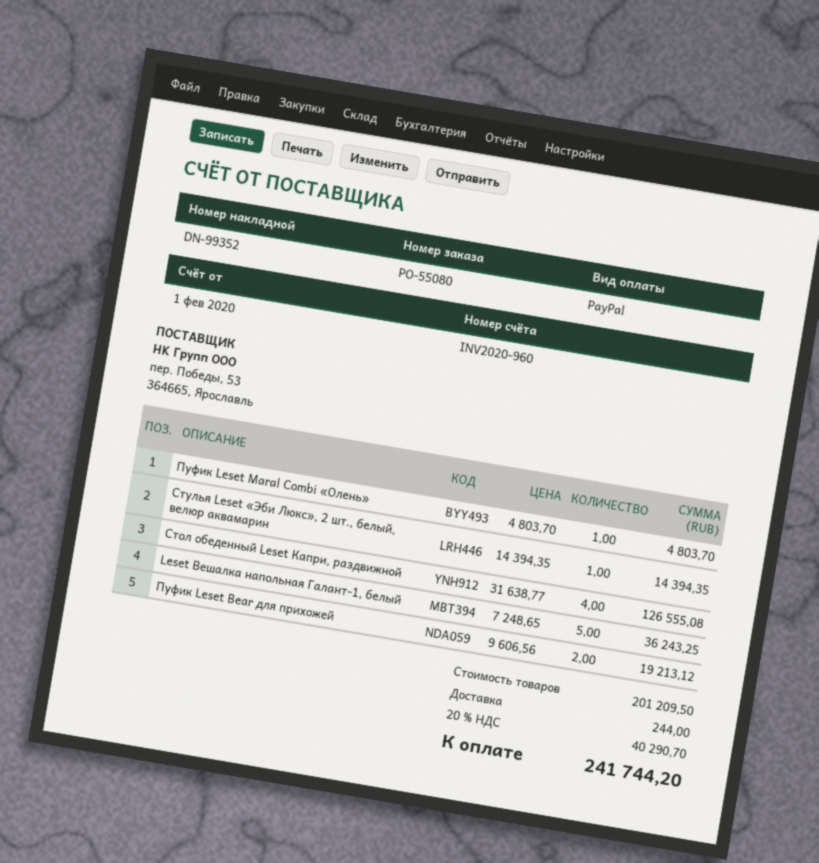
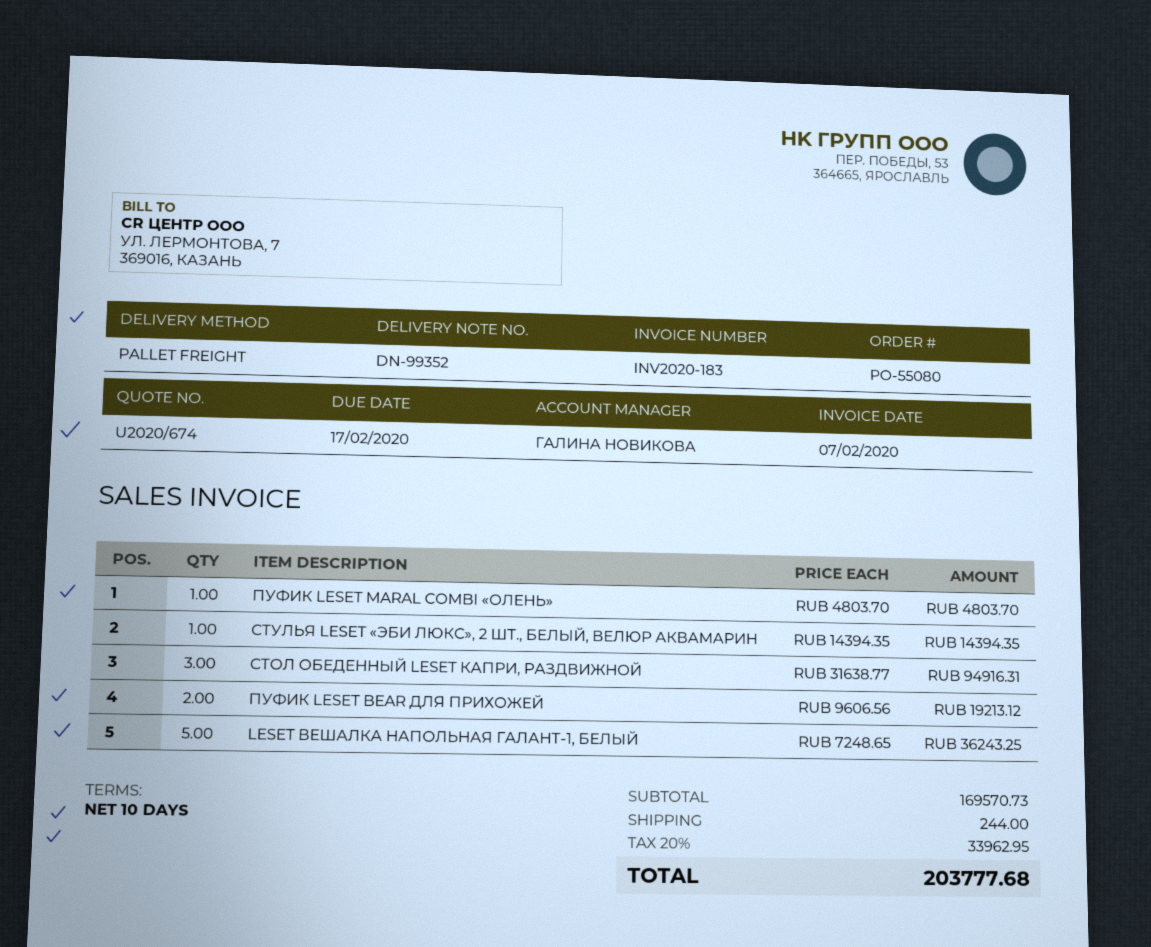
invoice number: INV2020-960 -> INV2020-183
invoice date: 2020-02-01 -> 2020-02-07
Стол обеденный Leset Капри, раздвижной: 4 x 31638.77 = 126555.08 -> 3 x 31638.77 = 94916.31
subtotal: 201209.50 -> 169570.73
tax: 20% = 40290.70 -> 20% = 33962.95
total: 241744.20 -> 203777.68

